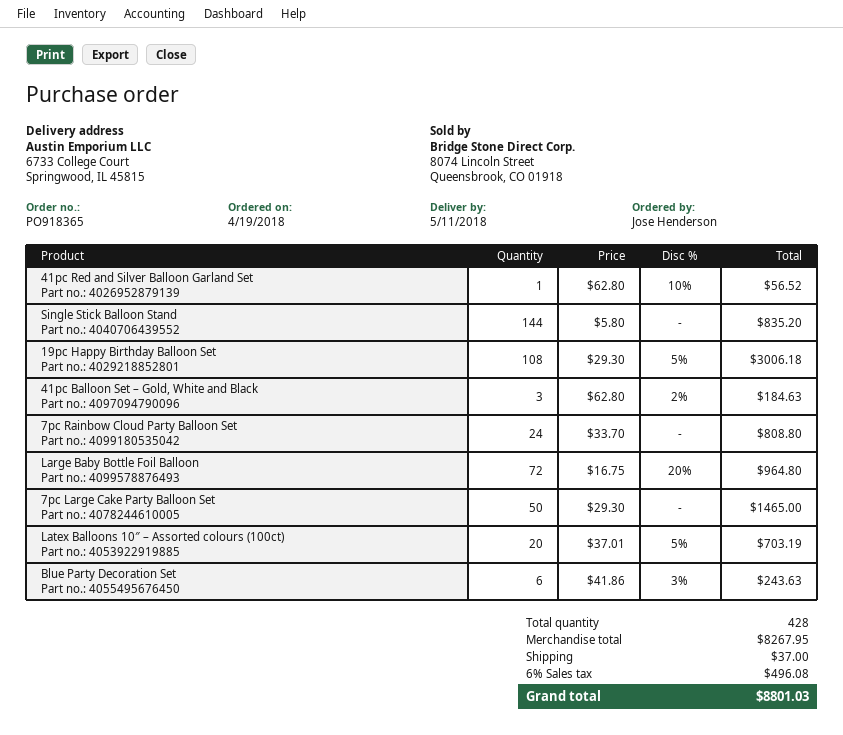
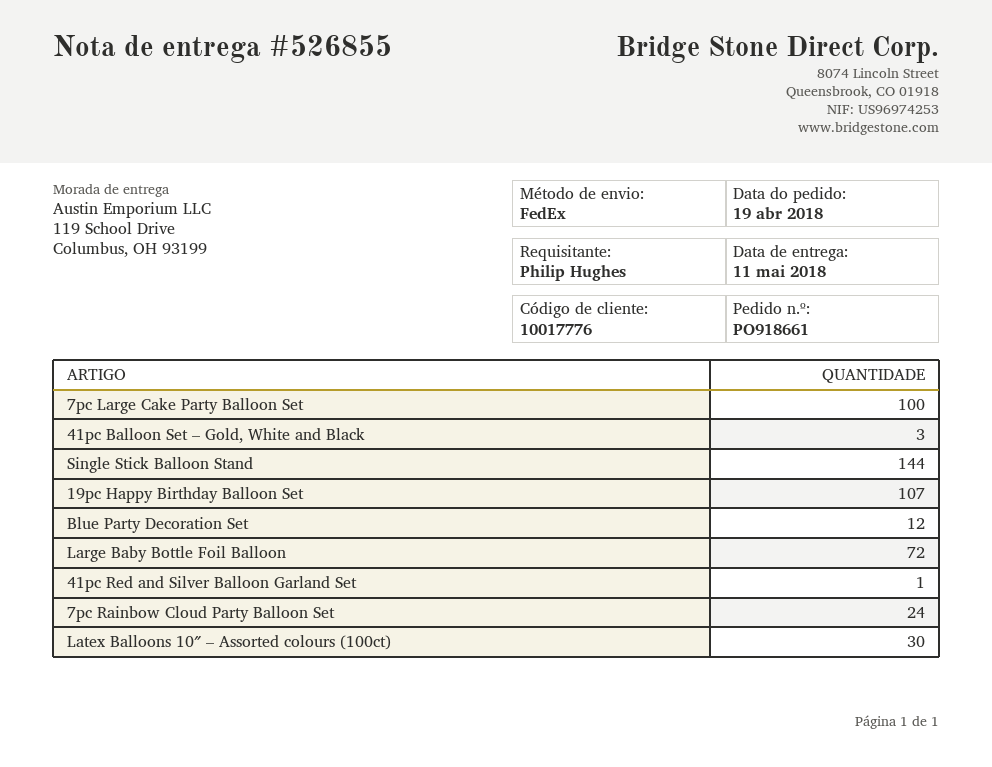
order number: PO918365 -> PO918661
ordered by: Jose Henderson -> Philip Hughes
ship to: 6733 College Court, Springwood, IL 45815 -> 119 School Drive, Columbus, OH 93199
19pc Happy Birthday Balloon Set: 108 -> 107
7pc Large Cake Party Balloon Set: 50 -> 100
Latex Balloons 10″ – Assorted colours (100ct): 20 -> 30
Blue Party Decoration Set: 6 -> 12

